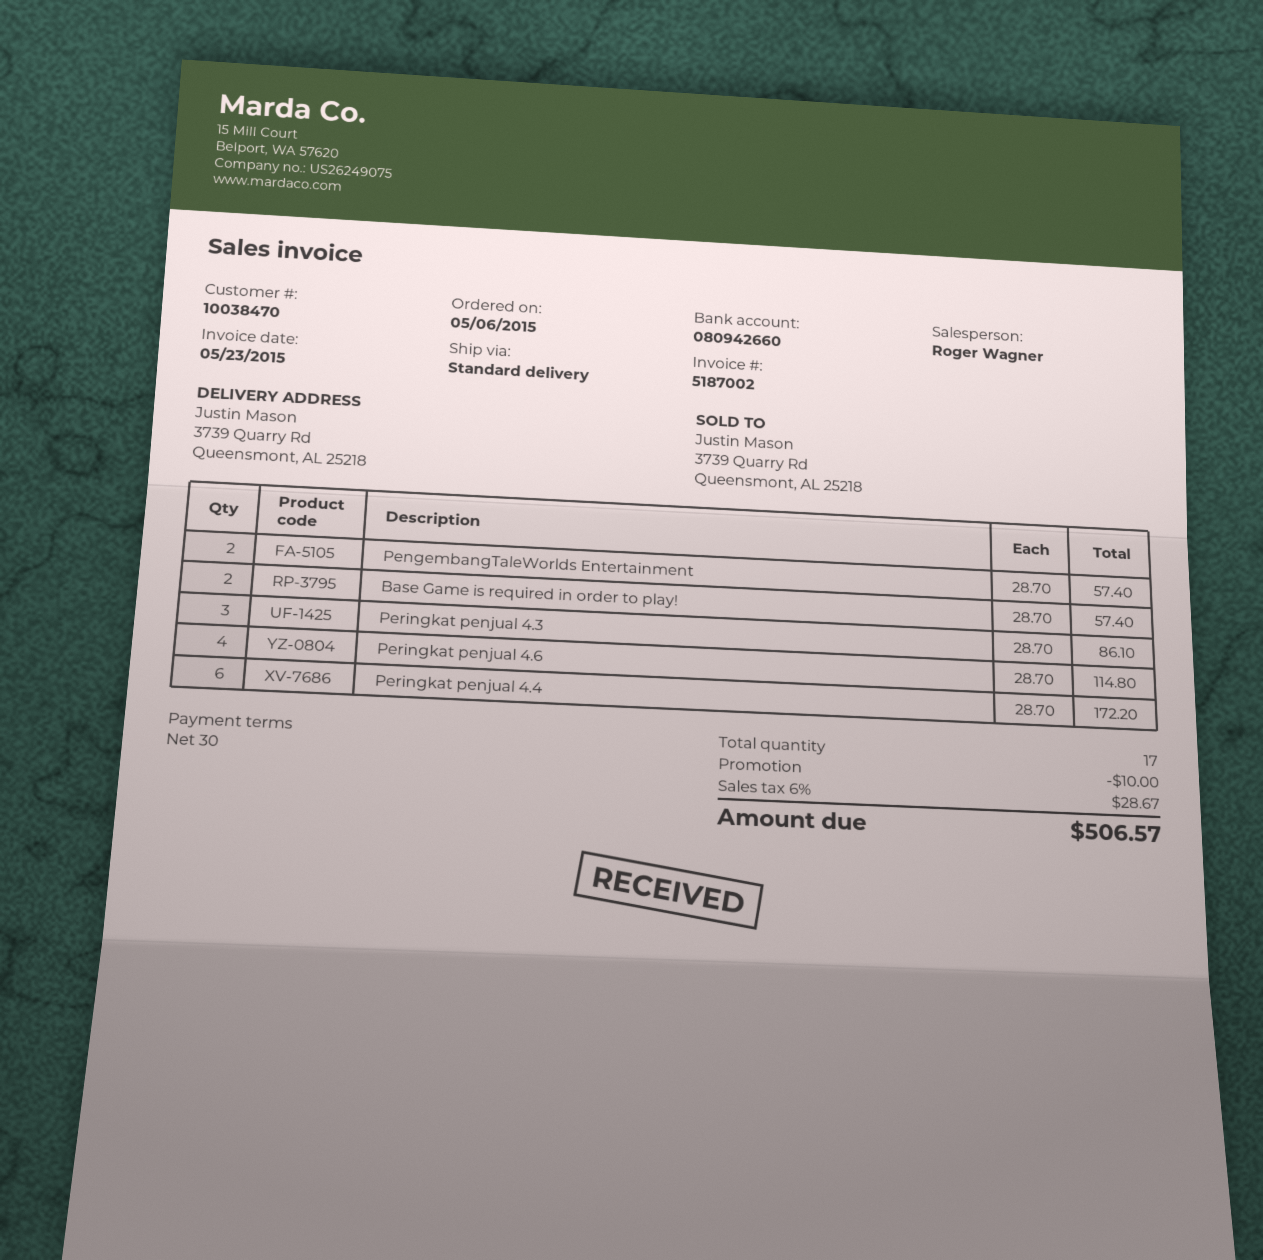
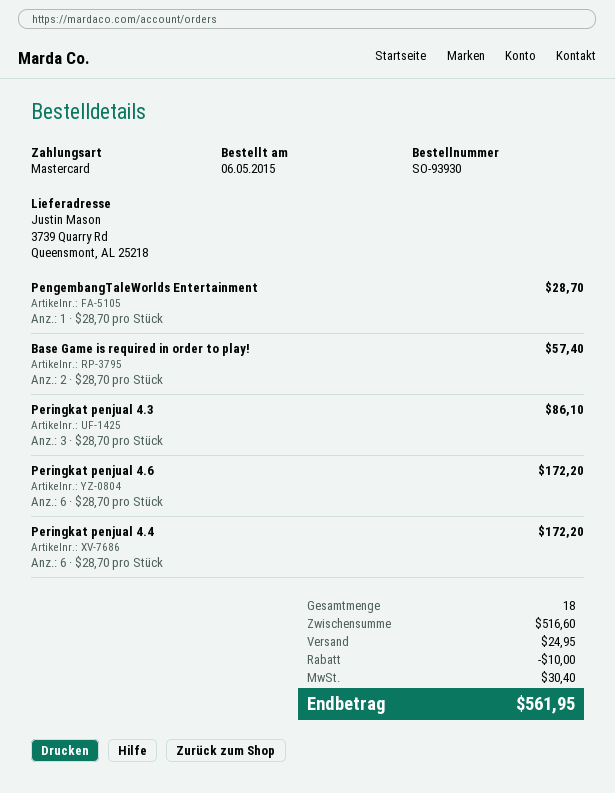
PengembangTaleWorlds Entertainment: 2 x 28.70 = 57.40 -> 1 x 28.70 = 28.70
Peringkat penjual 4.6: 4 x 28.70 = 114.80 -> 6 x 28.70 = 172.20
total quantity: 17 -> 18
shipping: none -> 24.95
tax: 28.67 -> 30.40
total: 506.57 -> 561.95

